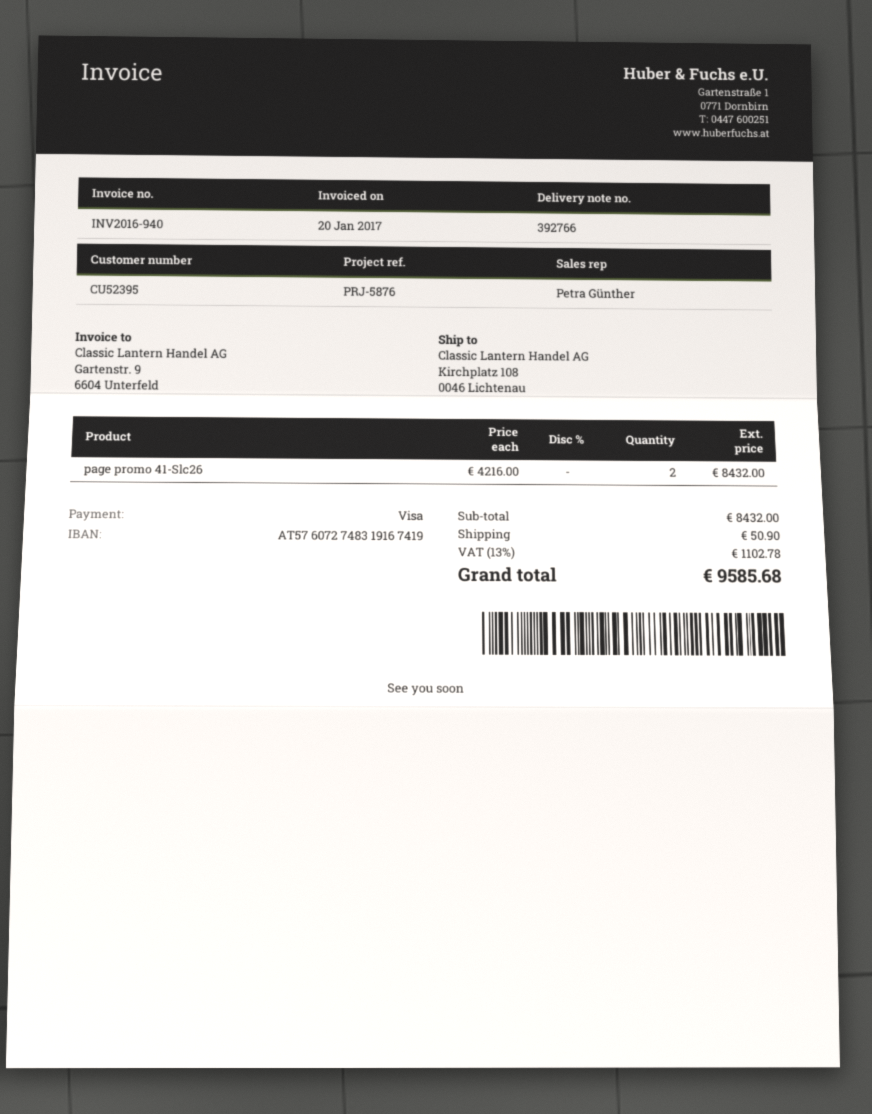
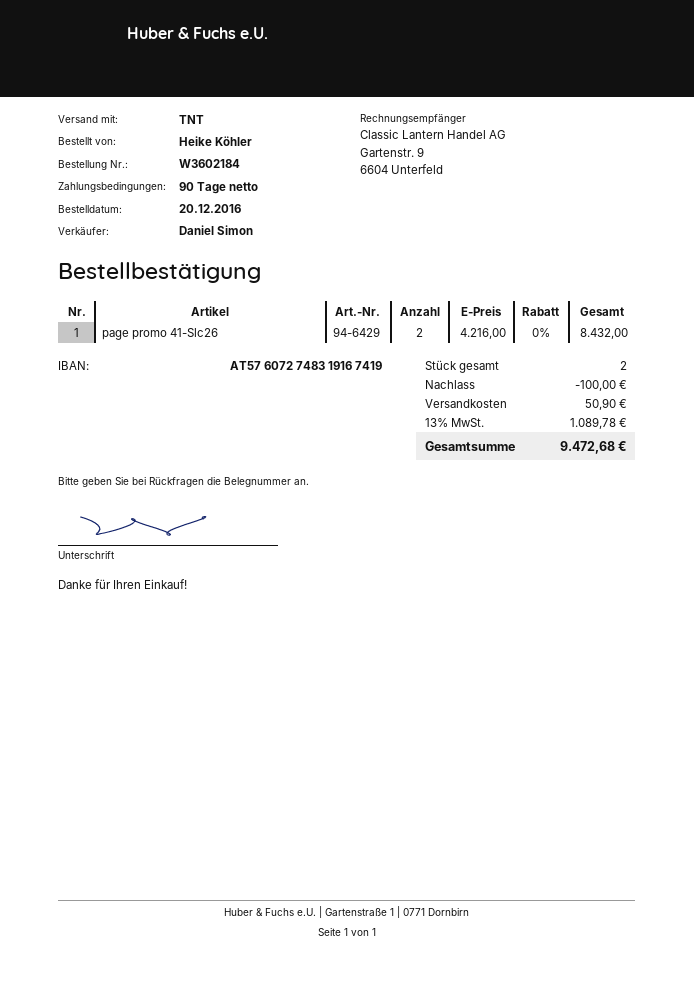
sales rep: Petra Günther -> Daniel Simon
discount: none -> 100.00
tax: 13% = 1102.78 -> 13% = 1089.78
total: 9585.68 -> 9472.68

